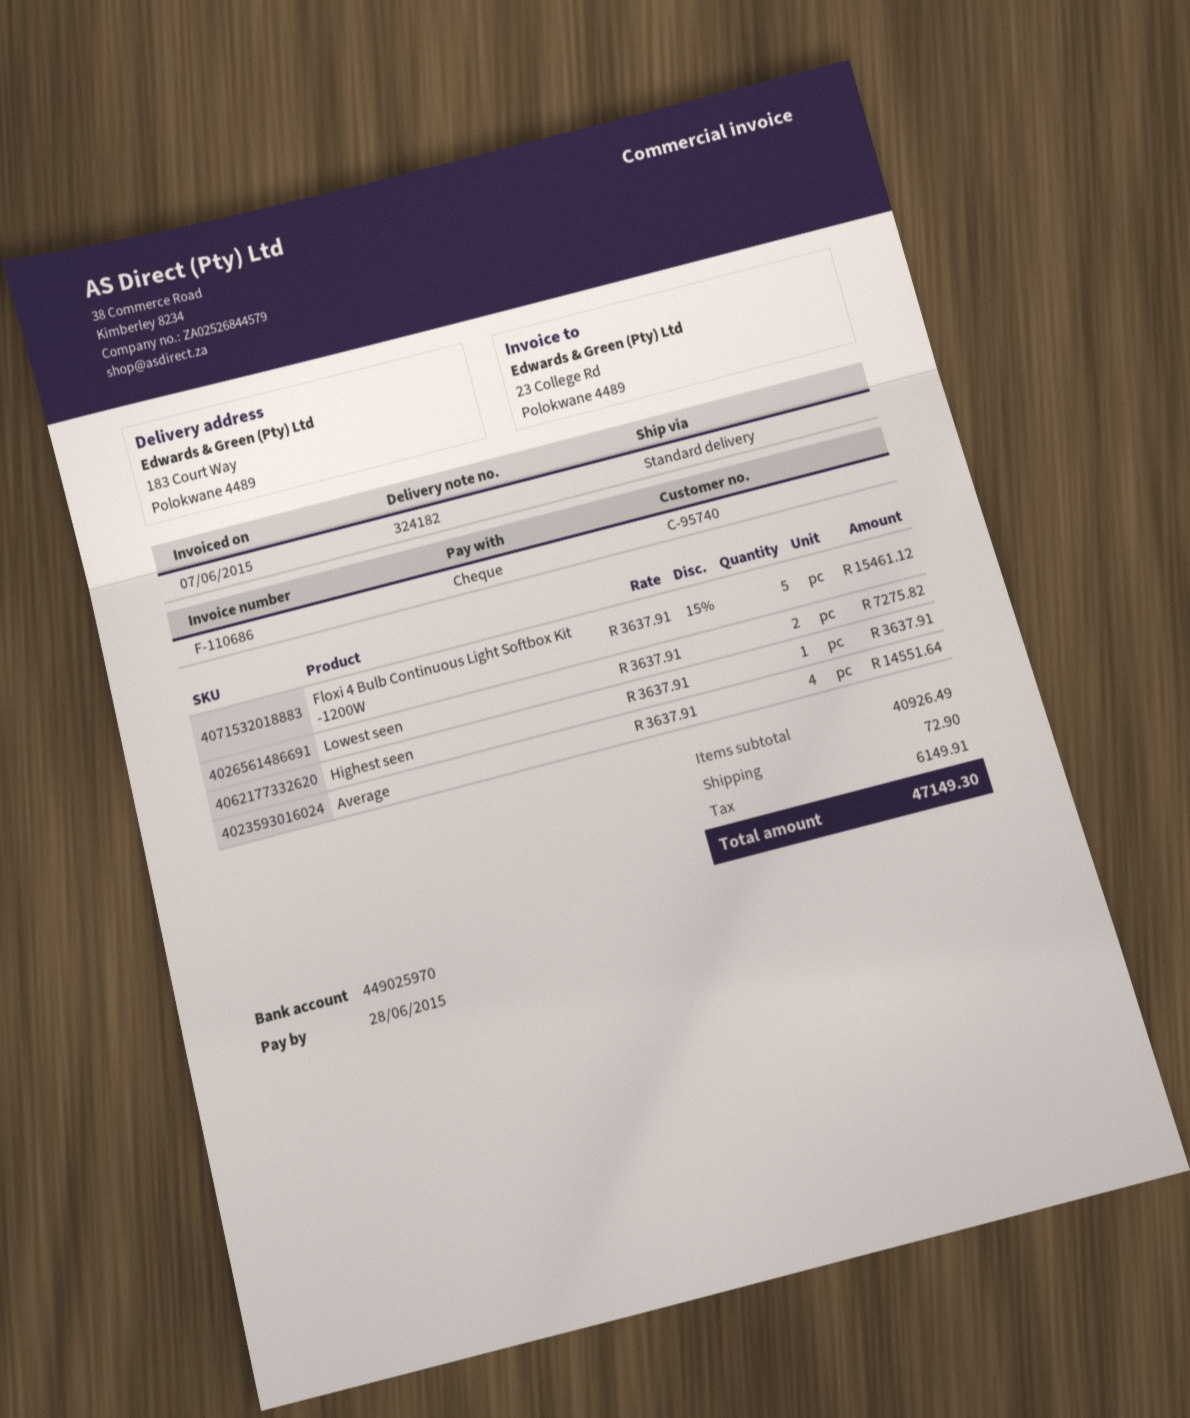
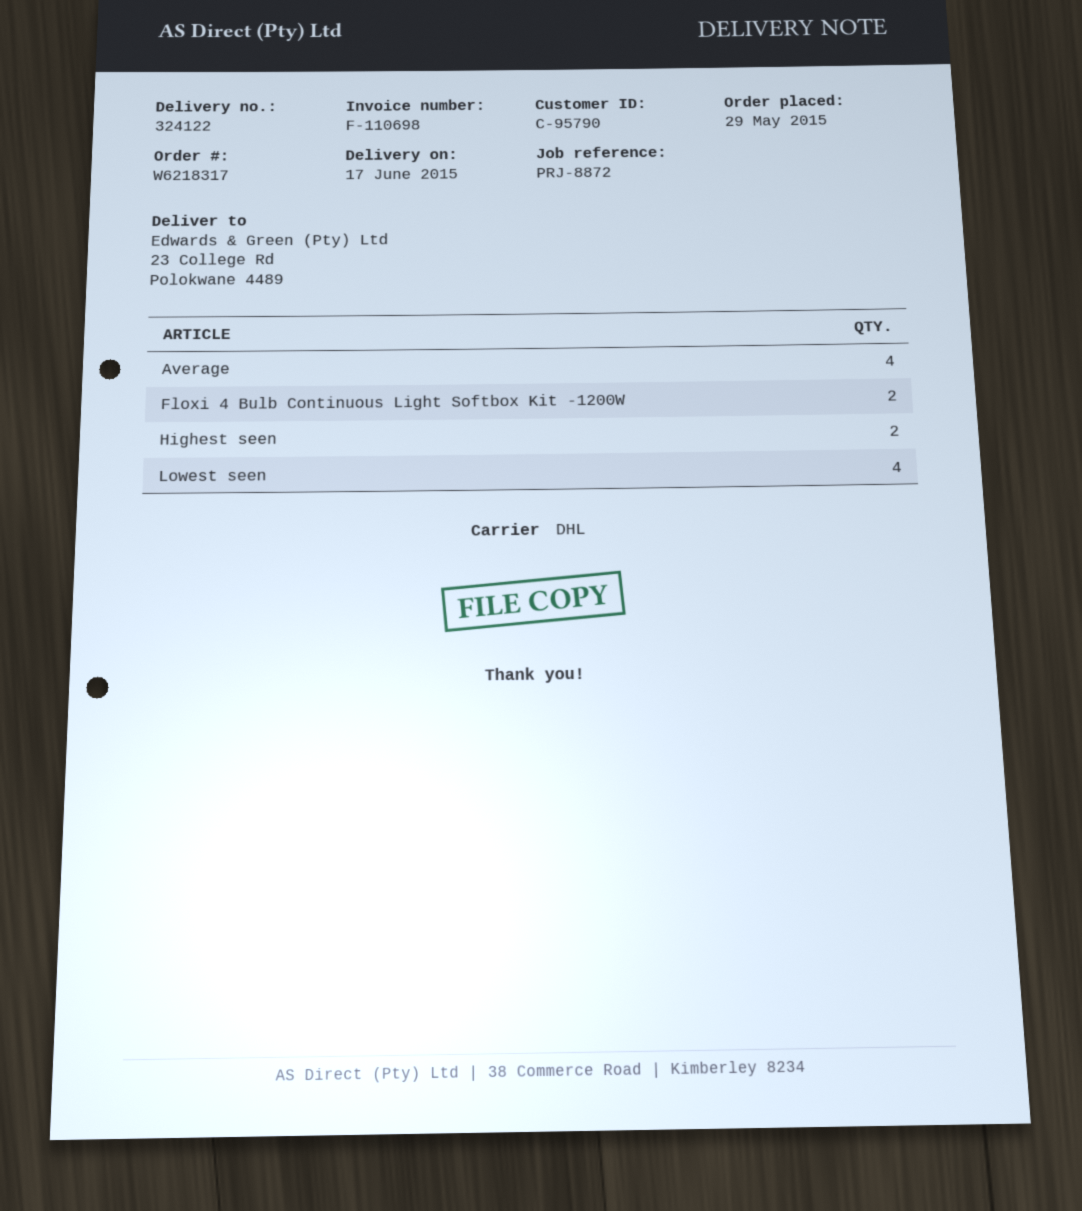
delivery note number: 324182 -> 324122
invoice number: F-110686 -> F-110698
customer number: C-95740 -> C-95790
shipping method: standard -> DHL
ship to: 183 Court Way, Polokwane 4489 -> 23 College Rd, Polokwane 4489
Floxi 4 Bulb Continuous Light Softbox Kit -1200W: 5 -> 2
Lowest seen: 2 -> 4
Highest seen: 1 -> 2

